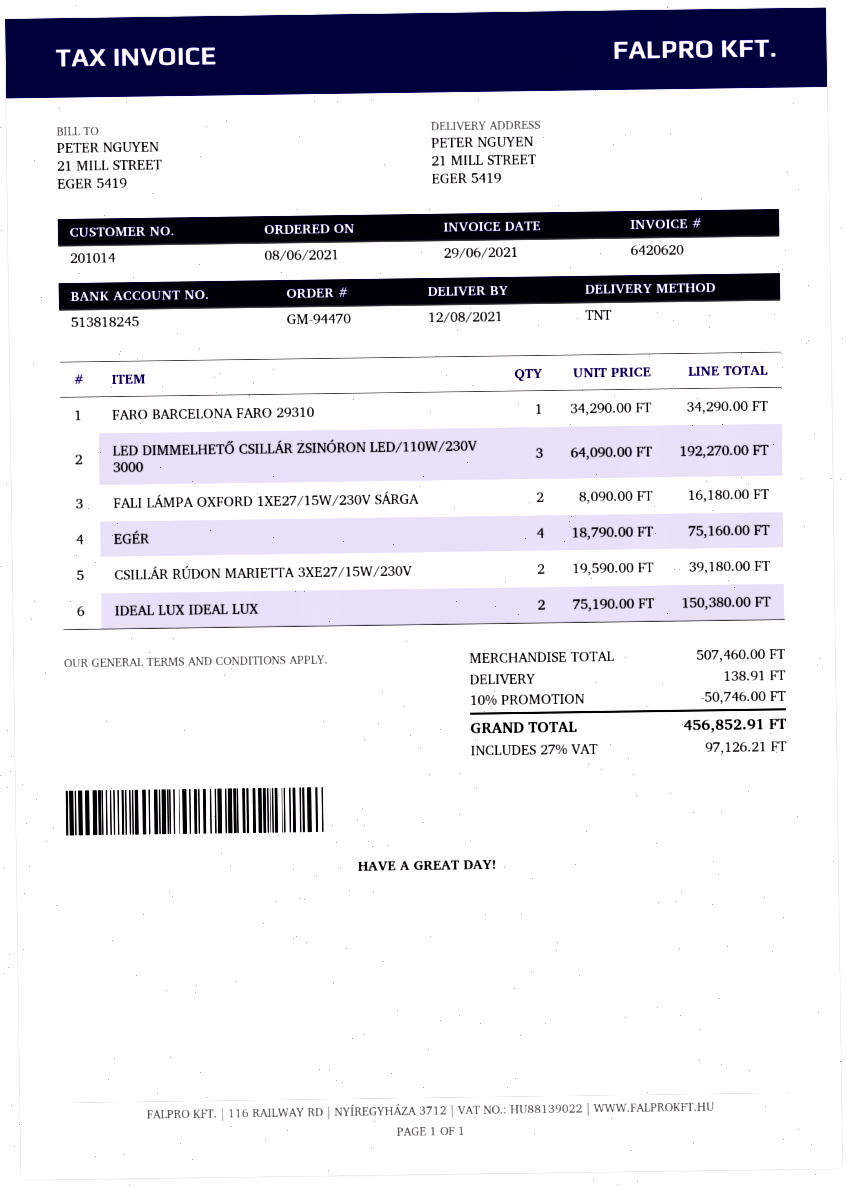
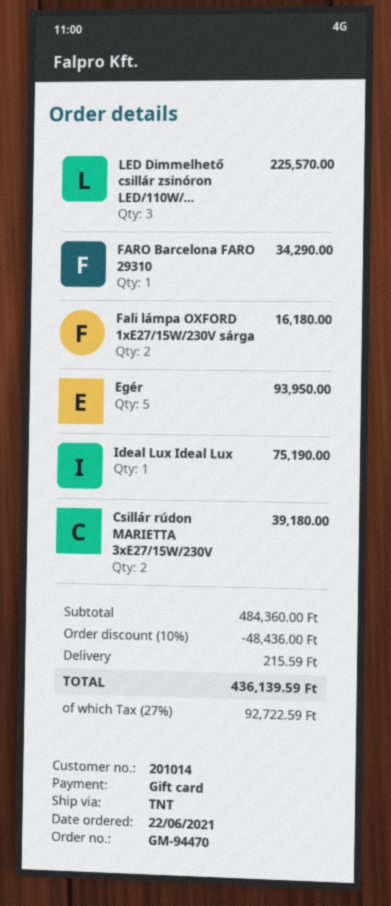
order date: 2021-06-08 -> 2021-06-22
LED DIMMELHETŐ CSILLÁR ZSINÓRON LED/110W/230V 3000: 3 for 192270.00 -> 3 for 225570.00
EGÉR: 4 for 75160.00 -> 5 for 93950.00
IDEAL LUX IDEAL LUX: 2 for 150380.00 -> 1 for 75190.00
subtotal: 507460.00 -> 484360.00
discount: 10% = 50746.00 -> 10% = 48436.00
shipping: 138.91 -> 215.59
tax: 27% = 97126.21 -> 27% = 92722.59
total: 456852.91 -> 436139.59

